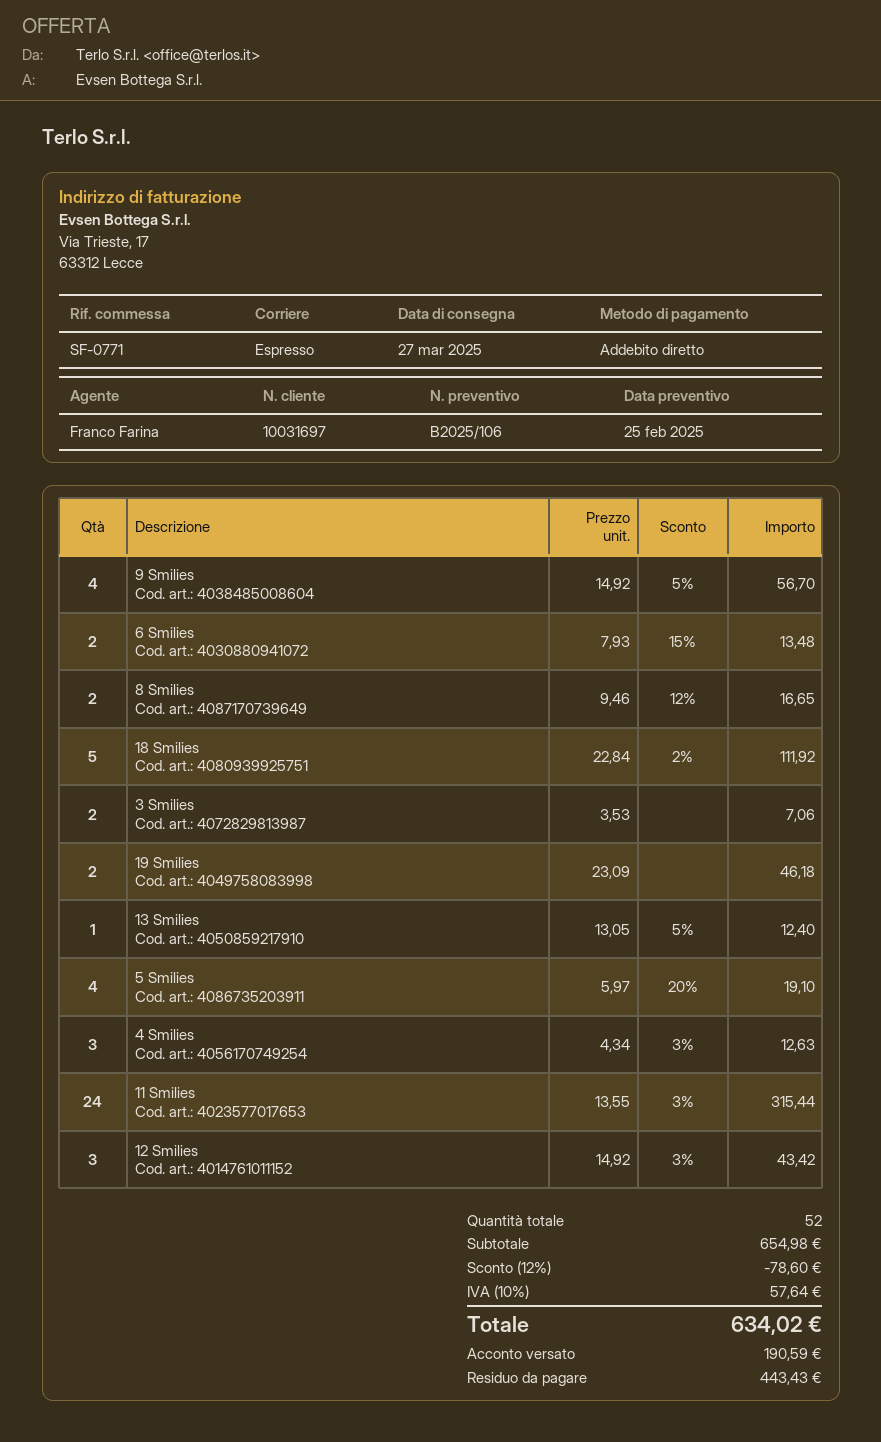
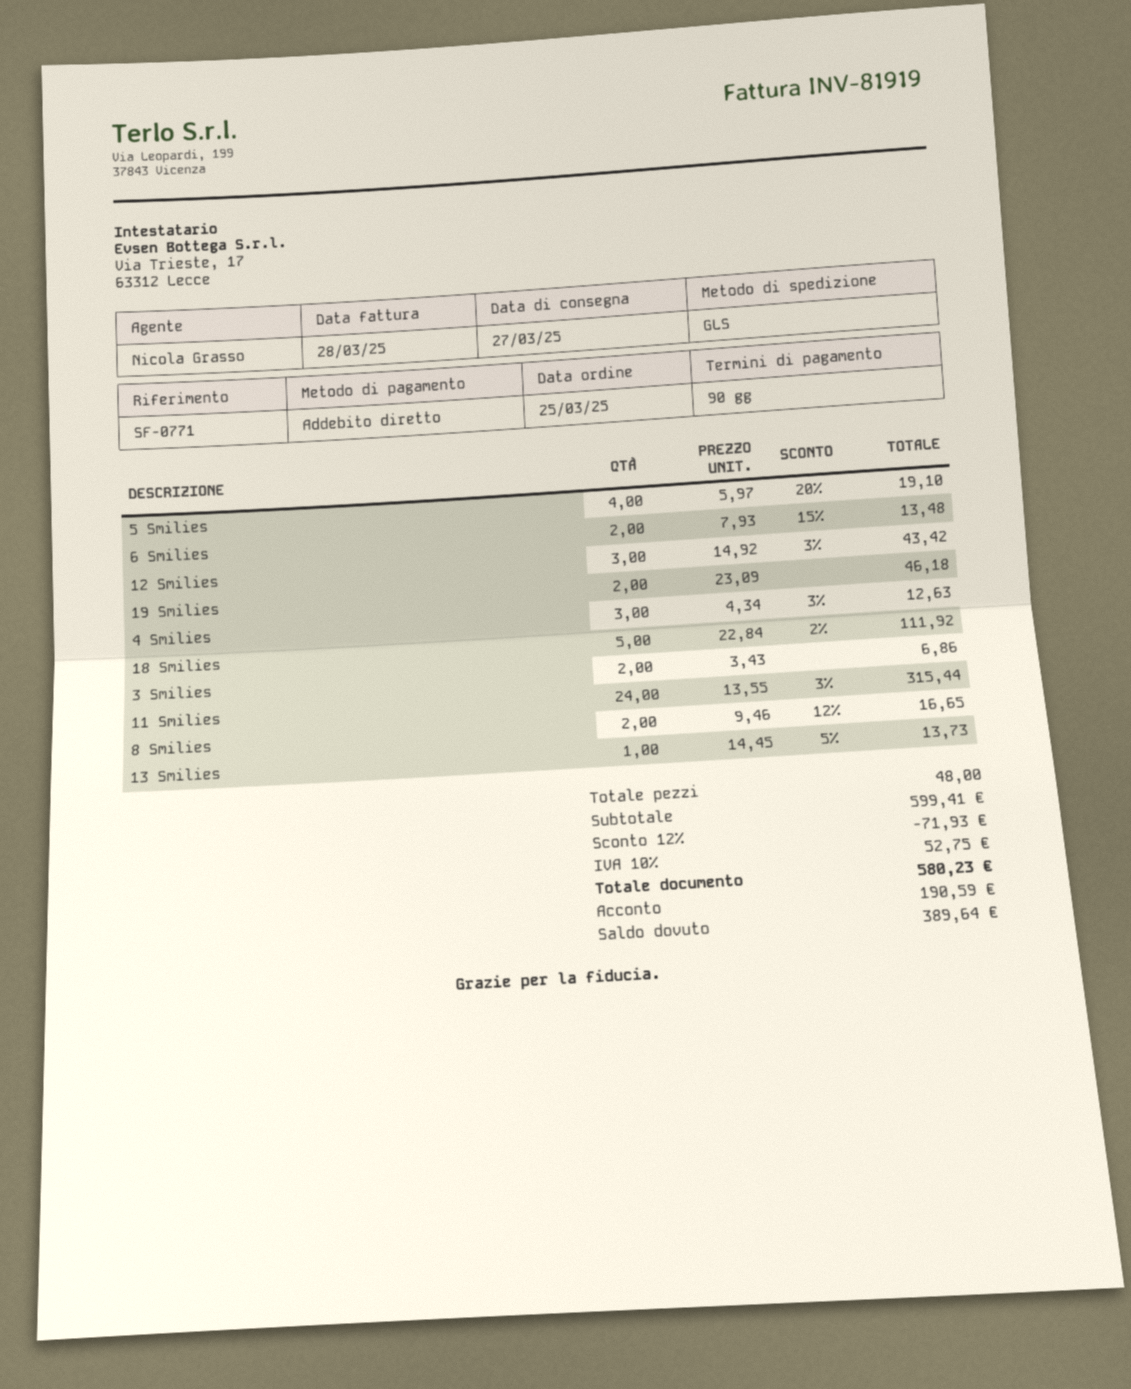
sales rep: Franco Farina -> Nicola Grasso
shipping method: express -> GLS
9 Smilies: 4 x 14.92 - 5% = 56.70 -> none
3 Smilies: 2 x 3.53 = 7.06 -> 2 x 3.43 = 6.86
13 Smilies: 1 x 13.05 - 5% = 12.40 -> 1 x 14.45 - 5% = 13.73
total quantity: 52 -> 48
subtotal: 654.98 -> 599.41
discount: 12% = 78.60 -> 12% = 71.93
tax: 10% = 57.64 -> 10% = 52.75
total: 634.02 -> 580.23
balance: 443.43 -> 389.64

